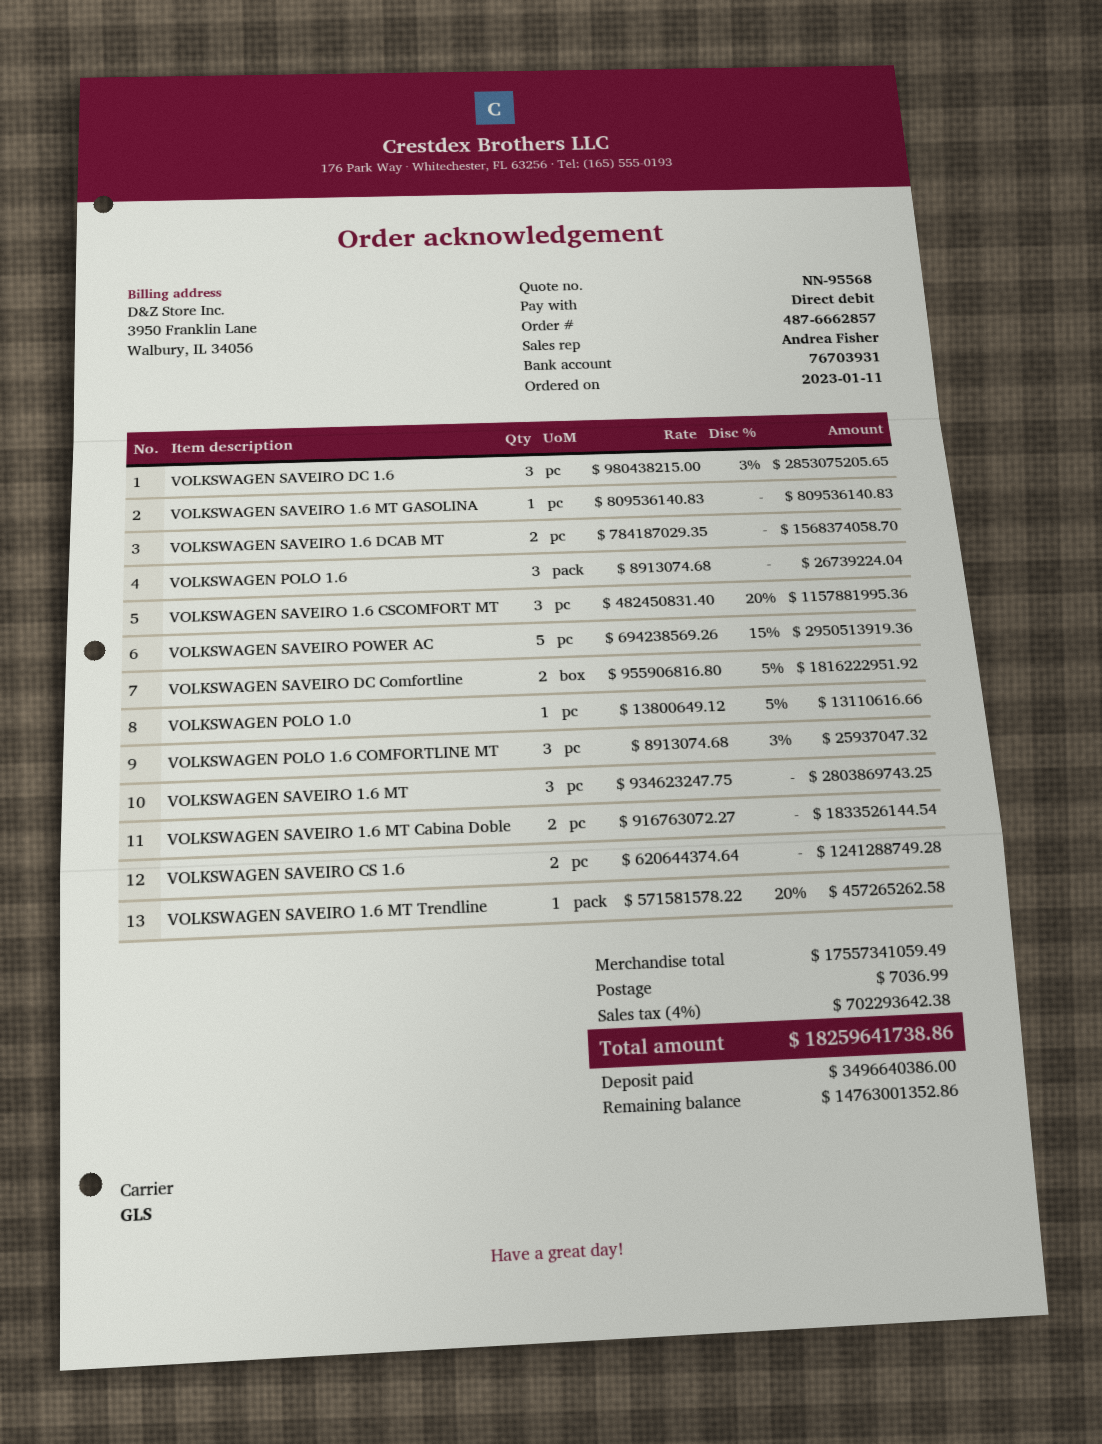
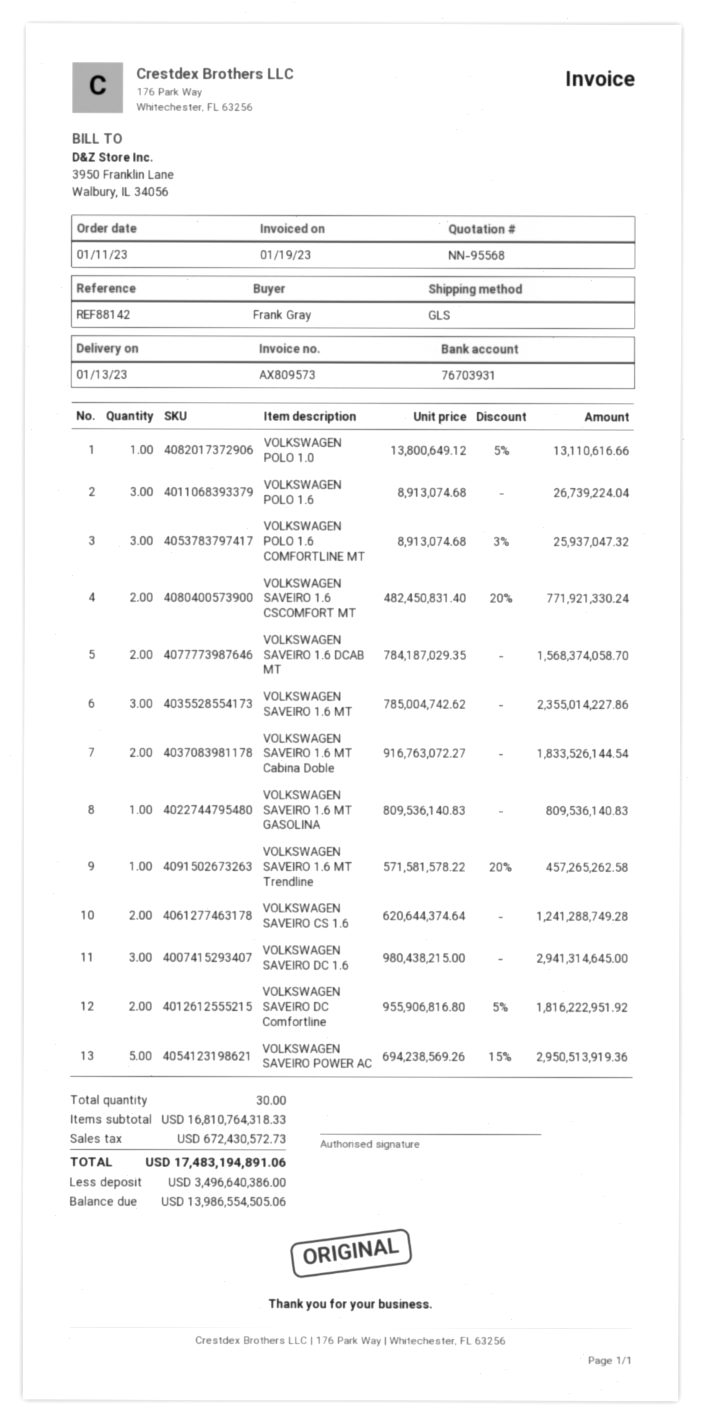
VOLKSWAGEN SAVEIRO DC 1.6: 3 x 980438215.00 - 3% = 2853075205.65 -> 3 x 980438215.00 = 2941314645.00
VOLKSWAGEN SAVEIRO 1.6 CSCOMFORT MT: 3 x 482450831.40 - 20% = 1157881995.36 -> 2 x 482450831.40 - 20% = 771921330.24
VOLKSWAGEN SAVEIRO 1.6 MT: 3 x 934623247.75 = 2803869743.25 -> 3 x 785004742.62 = 2355014227.86
subtotal: 17557341059.49 -> 16810764318.33
shipping: 7036.99 -> none
tax: 702293642.38 -> 672430572.73
total: 18259641738.86 -> 17483194891.06
balance: 14763001352.86 -> 13986554505.06

